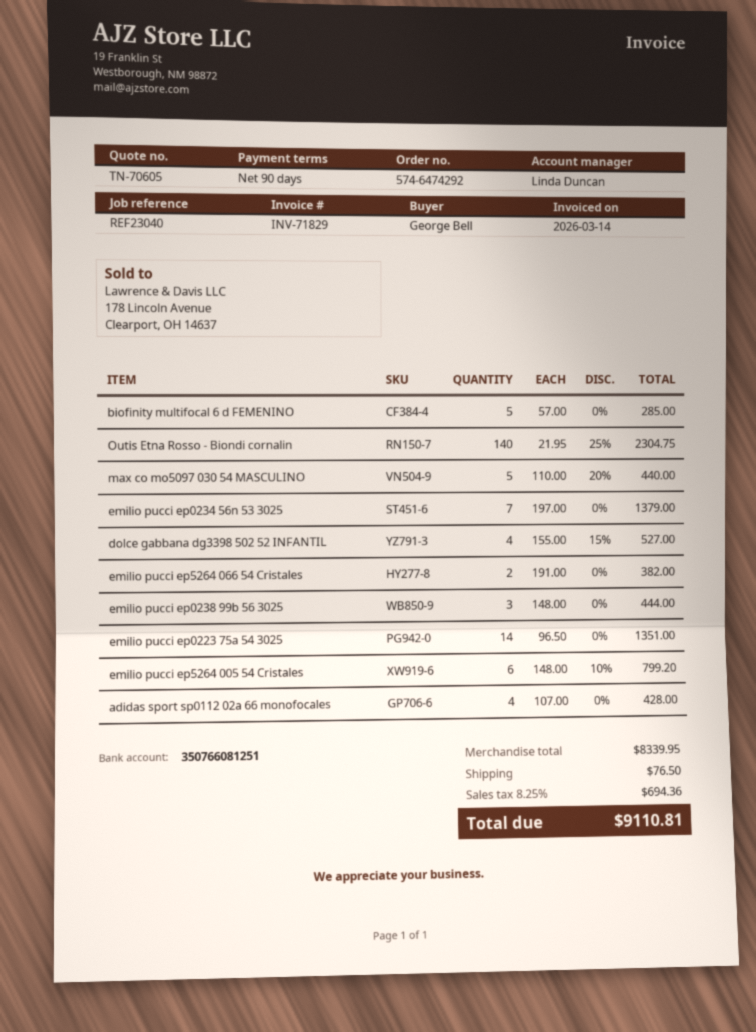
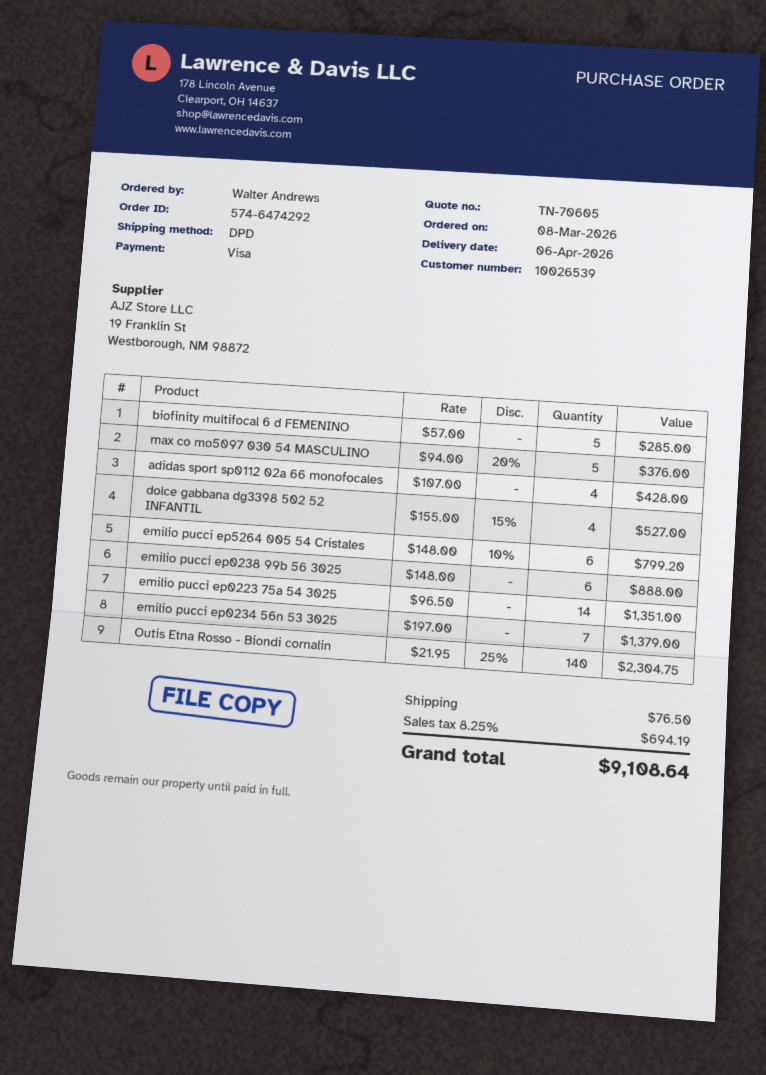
ordered by: George Bell -> Walter Andrews
max co mo5097 030 54 MASCULINO: 5 x 110.00 - 20% = 440.00 -> 5 x 94.00 - 20% = 376.00
emilio pucci ep5264 066 54 Cristales: 2 x 191.00 = 382.00 -> none
emilio pucci ep0238 99b 56 3025: 3 x 148.00 = 444.00 -> 6 x 148.00 = 888.00
tax: 8.25% = 694.36 -> 8.25% = 694.19
total: 9110.81 -> 9108.64

